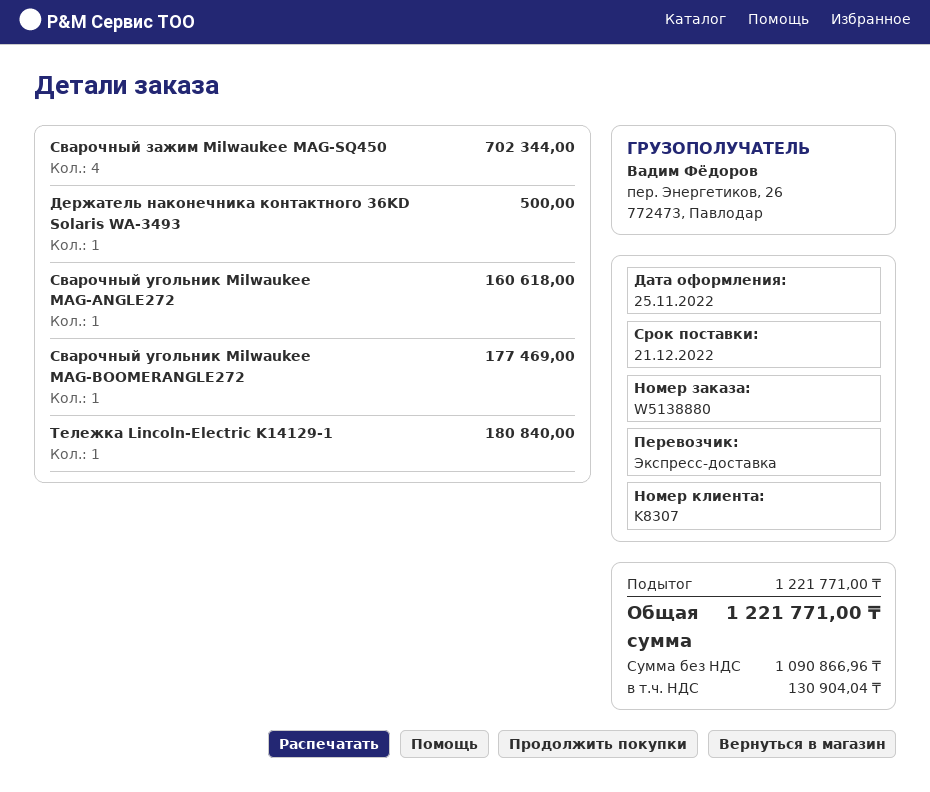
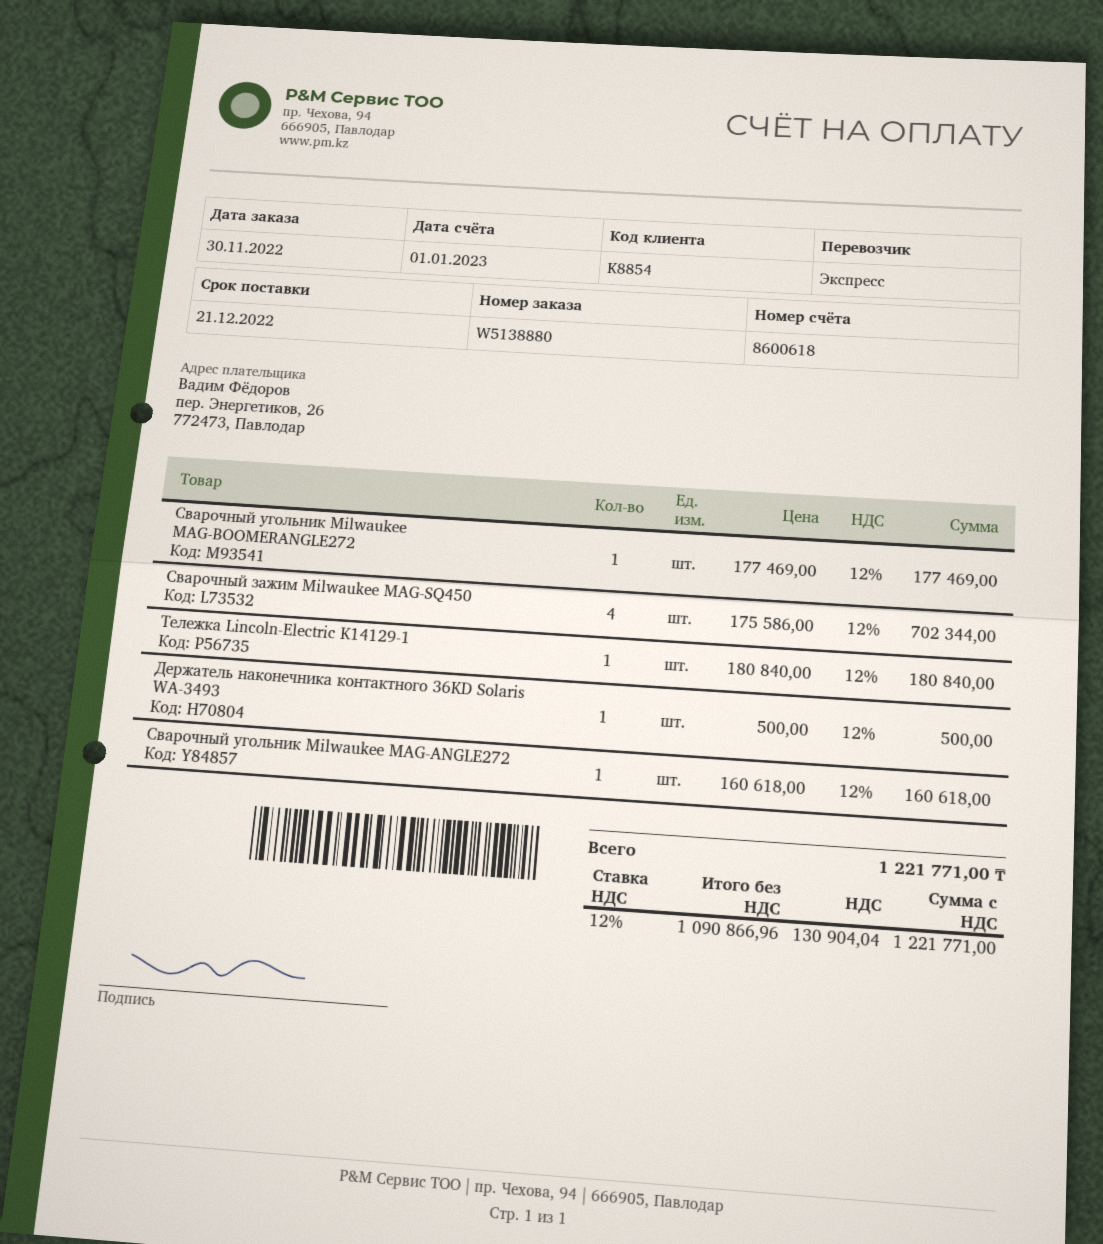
order date: 2022-11-25 -> 2022-11-30
customer number: K8307 -> K8854

